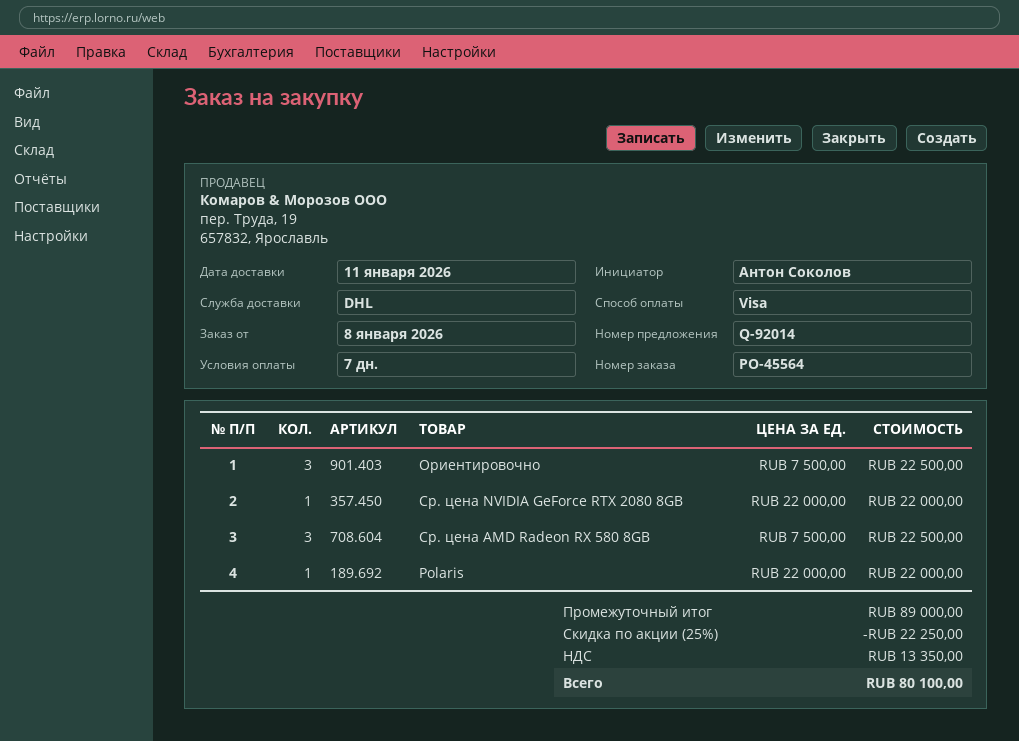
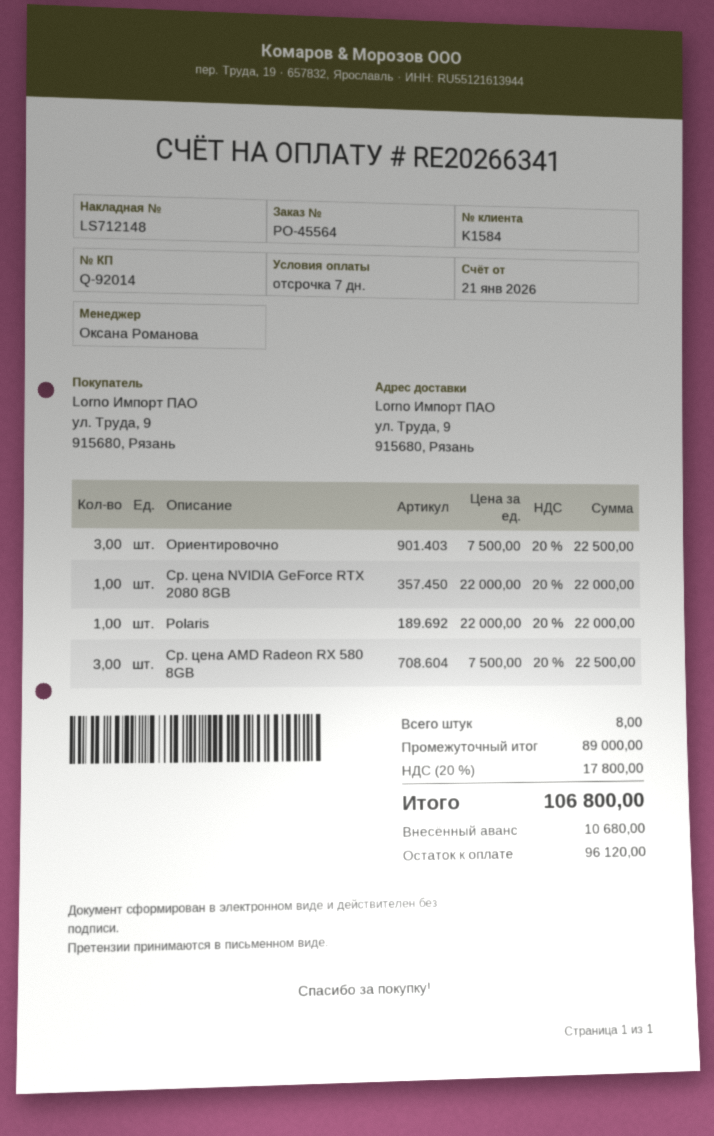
discount: 25% = 22250.00 -> none
tax: 13350.00 -> 17800.00
total: 80100.00 -> 106800.00

